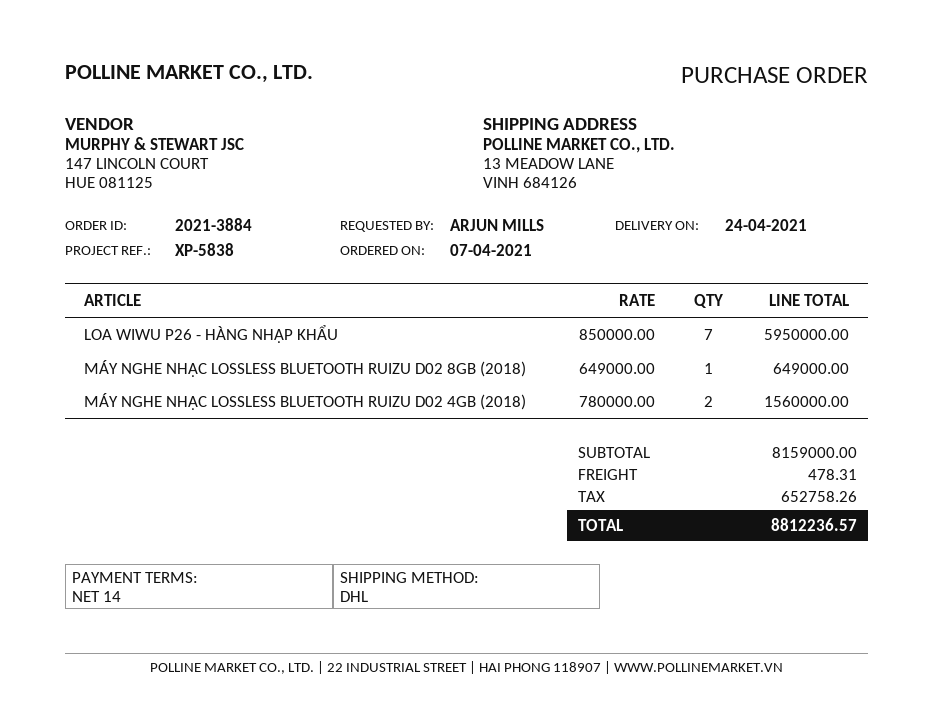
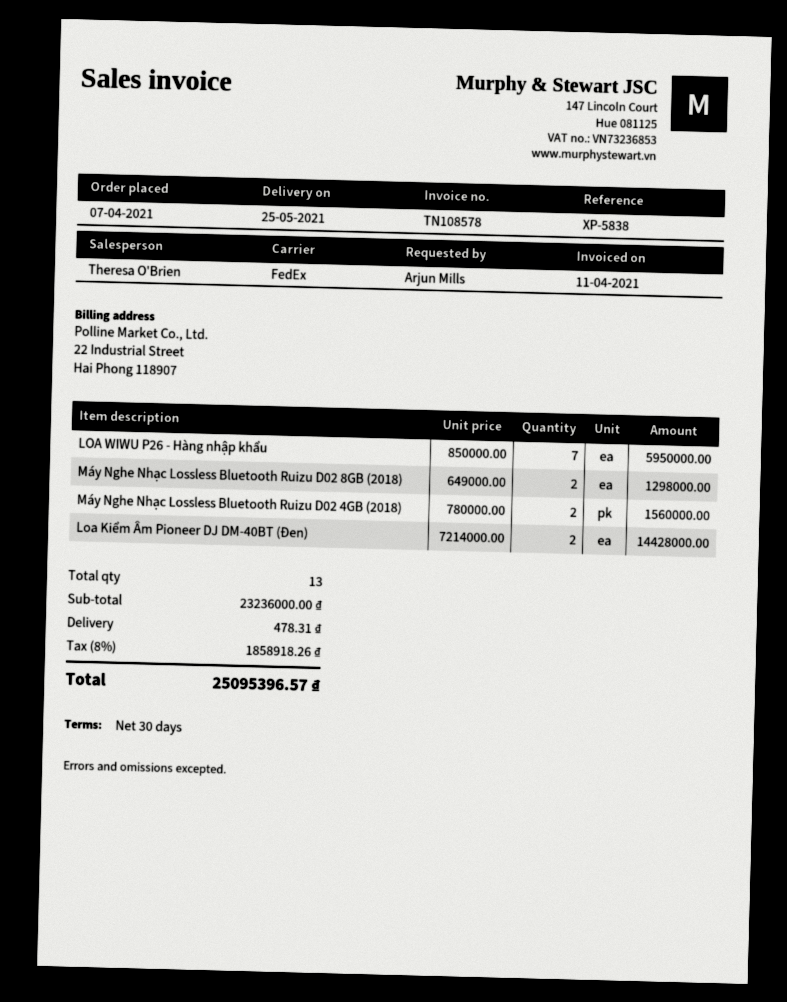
delivery date: 2021-04-24 -> 2021-05-25
payment terms: 14 days -> 30 days
shipping method: DHL -> FedEx
MÁY NGHE NHẠC LOSSLESS BLUETOOTH RUIZU D02 8GB (2018): 1 x 649000.00 = 649000.00 -> 2 x 649000.00 = 1298000.00
Loa Kiểm Âm Pioneer DJ DM-40BT (Đen): none -> 2 x 7214000.00 = 14428000.00
subtotal: 8159000.00 -> 23236000.00
tax: 652758.26 -> 1858918.26
total: 8812236.57 -> 25095396.57

